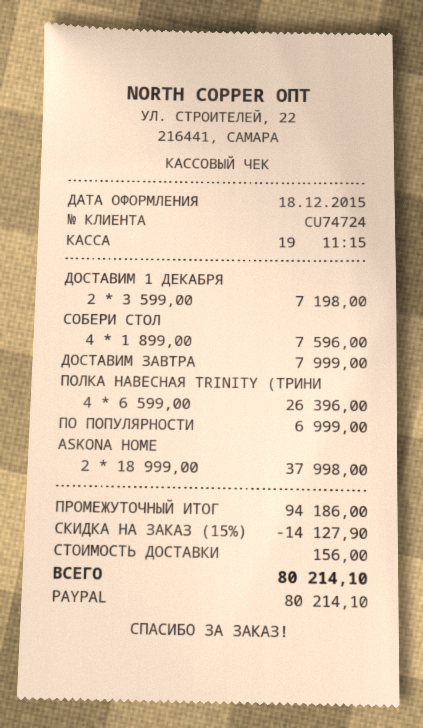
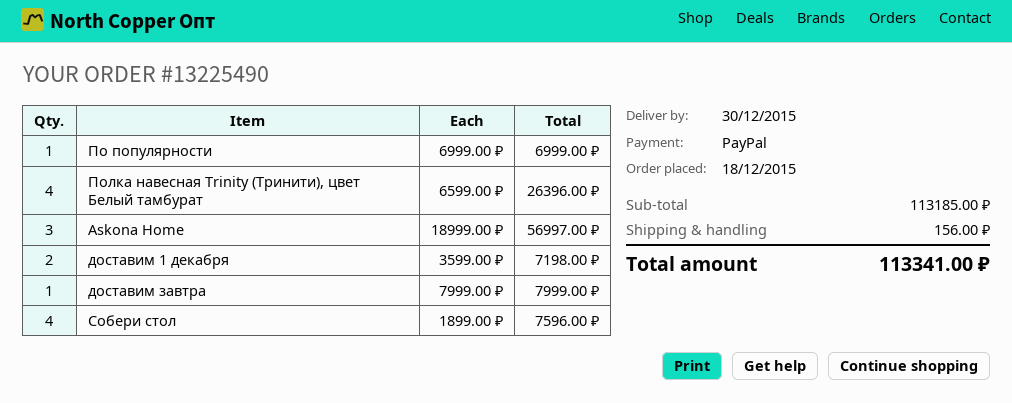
ASKONA HOME: 2 x 18999.00 = 37998.00 -> 3 x 18999.00 = 56997.00
subtotal: 94186.00 -> 113185.00
discount: 15% = 14127.90 -> none
total: 80214.10 -> 113341.00

